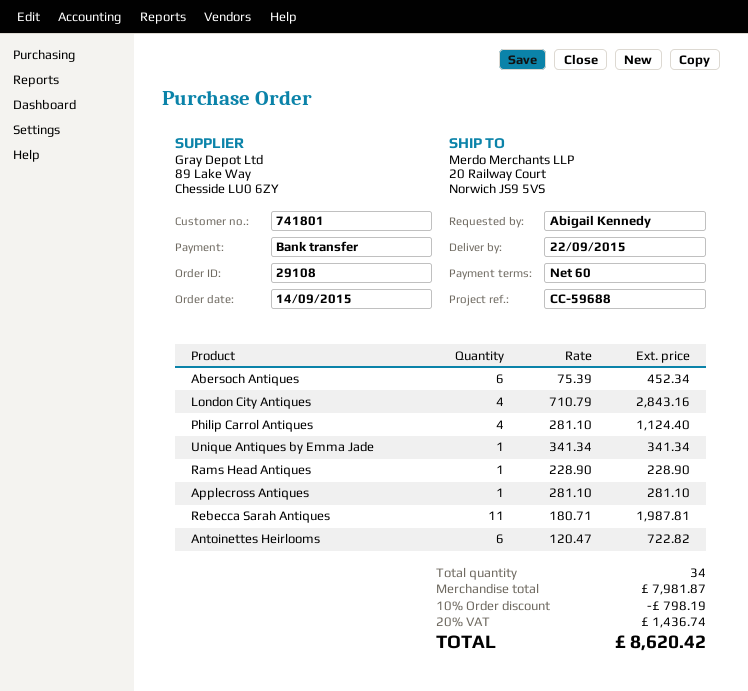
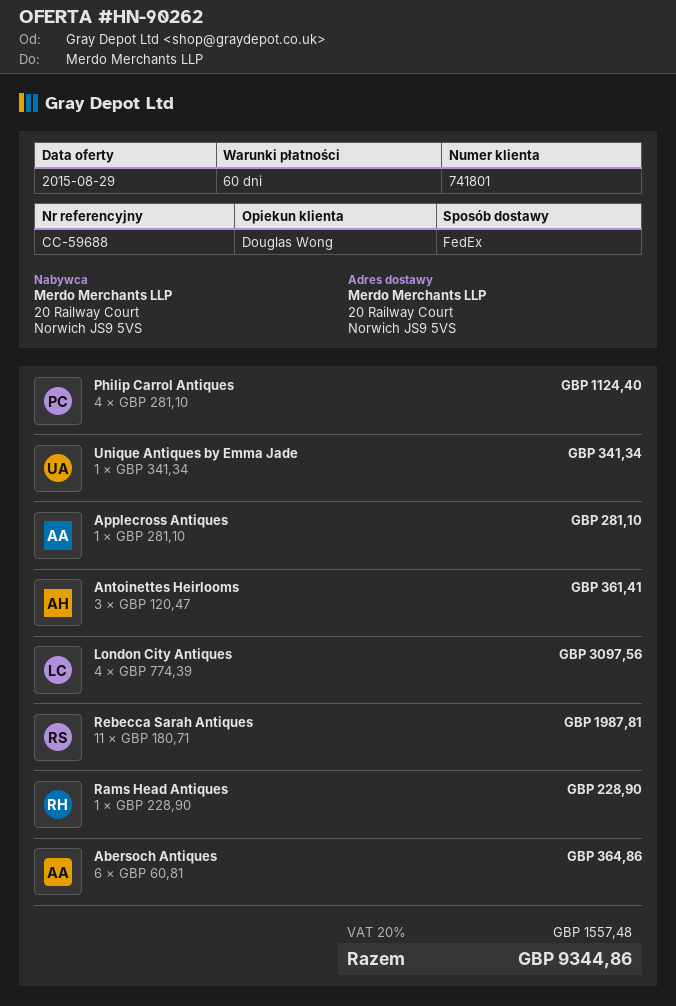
Abersoch Antiques: 6 x 75.39 = 452.34 -> 6 x 60.81 = 364.86
London City Antiques: 4 x 710.79 = 2843.16 -> 4 x 774.39 = 3097.56
Antoinettes Heirlooms: 6 x 120.47 = 722.82 -> 3 x 120.47 = 361.41
discount: 10% = 798.19 -> none
tax: 20% = 1436.74 -> 20% = 1557.48
total: 8620.42 -> 9344.86

